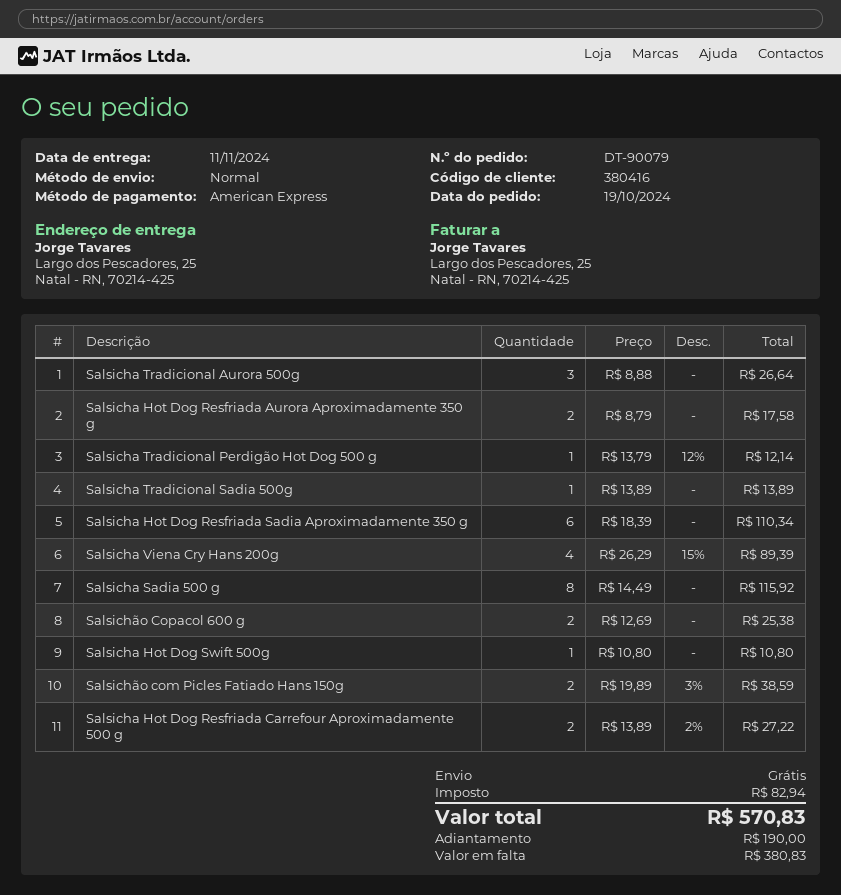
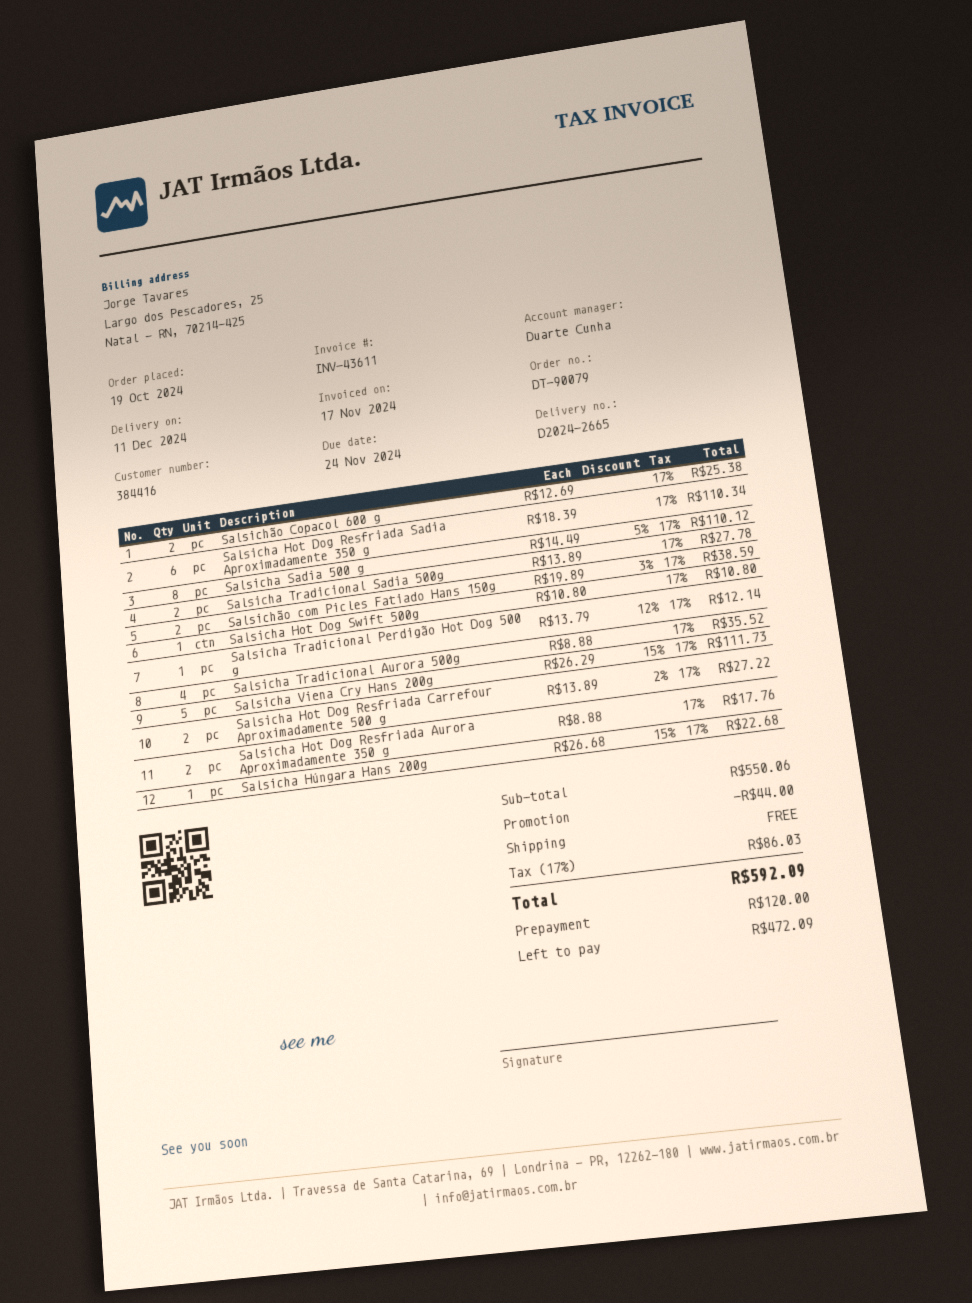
delivery date: 2024-11-11 -> 2024-12-11
customer number: 380416 -> 384416
Salsicha Tradicional Aurora 500g: 3 x 8.88 = 26.64 -> 4 x 8.88 = 35.52
Salsicha Hot Dog Resfriada Aurora Aproximadamente 350 g: 2 x 8.79 = 17.58 -> 2 x 8.88 = 17.76
Salsicha Tradicional Sadia 500g: 1 x 13.89 = 13.89 -> 2 x 13.89 = 27.78
Salsicha Viena Cry Hans 200g: 4 x 26.29 - 15% = 89.39 -> 5 x 26.29 - 15% = 111.73
Salsicha Sadia 500 g: 8 x 14.49 = 115.92 -> 8 x 14.49 - 5% = 110.12
Salsicha Húngara Hans 200g: none -> 1 x 26.68 - 15% = 22.68
discount: none -> 44.00
tax: 82.94 -> 86.03
total: 570.83 -> 592.09
deposit: 190.00 -> 120.00
balance: 380.83 -> 472.09

